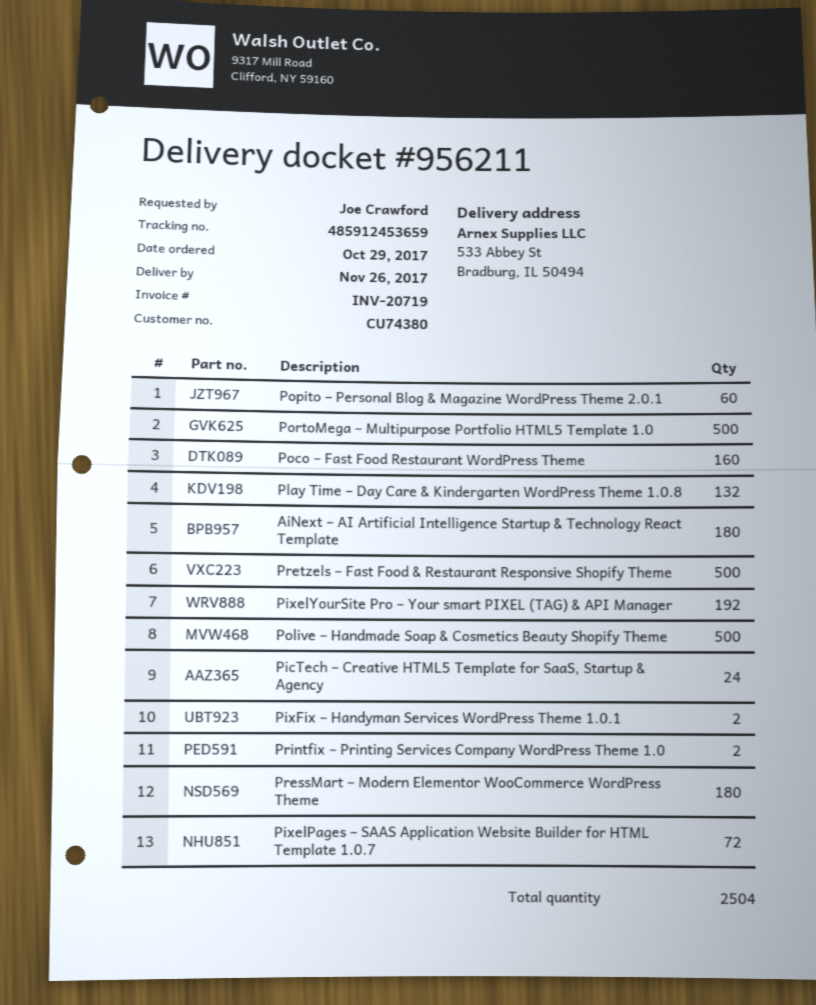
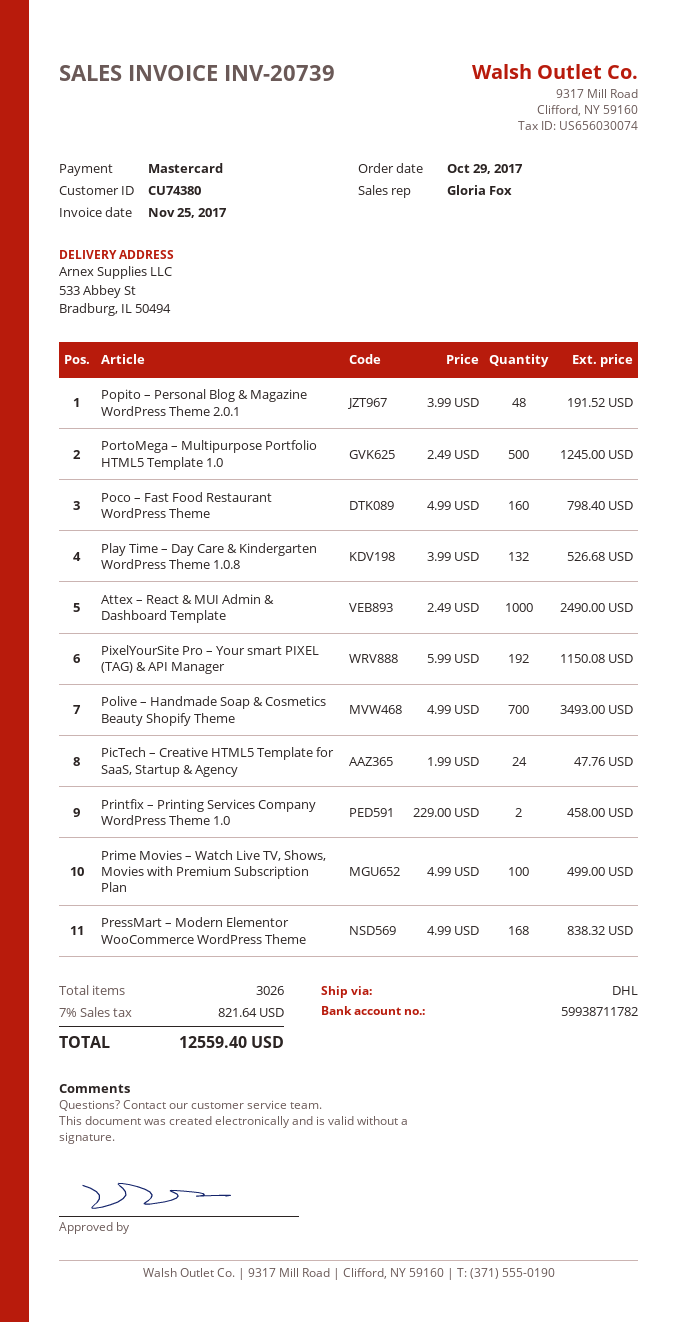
invoice number: INV-20719 -> INV-20739
Popito – Personal Blog & Magazine WordPress Theme 2.0.1: 60 -> 48
AiNext – AI Artificial Intelligence Startup & Technology React Template: 180 -> none
Pretzels – Fast Food & Restaurant Responsive Shopify Theme: 500 -> none
Polive – Handmade Soap & Cosmetics Beauty Shopify Theme: 500 -> 700
PixFix – Handyman Services WordPress Theme 1.0.1: 2 -> none
PressMart – Modern Elementor WooCommerce WordPress Theme: 180 -> 168
PixelPages – SAAS Application Website Builder for HTML Template 1.0.7: 72 -> none
Attex – React & MUI Admin & Dashboard Template: none -> 1000
Prime Movies – Watch Live TV, Shows, Movies with Premium Subscription Plan: none -> 100
total quantity: 2504 -> 3026

